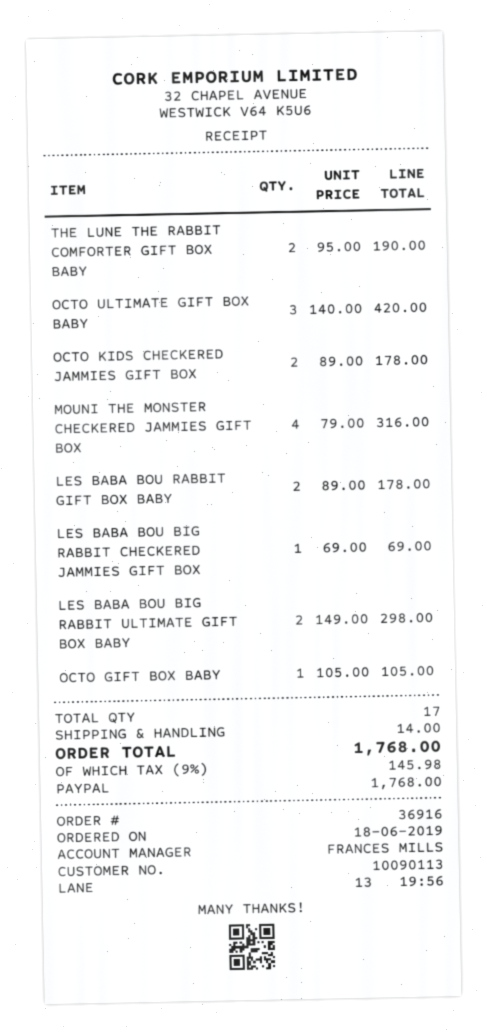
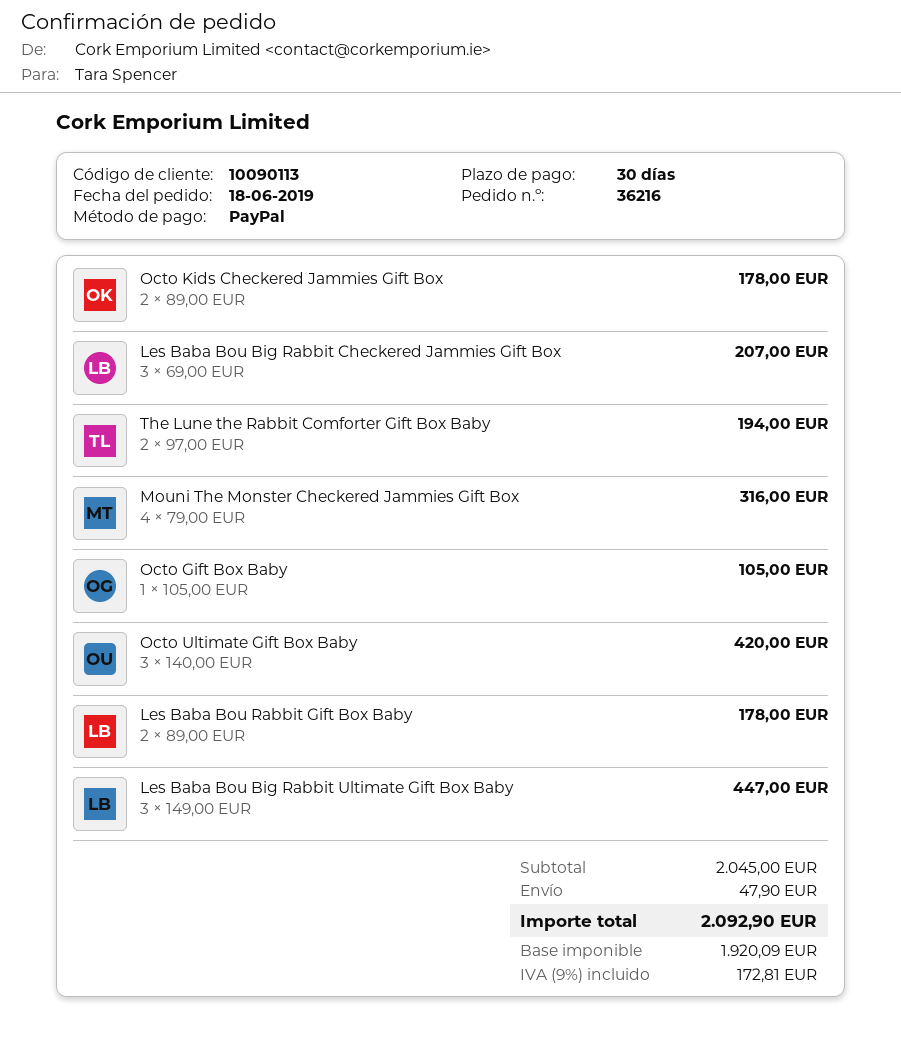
order number: 36916 -> 36216
THE LUNE THE RABBIT COMFORTER GIFT BOX BABY: 2 x 95.00 = 190.00 -> 2 x 97.00 = 194.00
LES BABA BOU BIG RABBIT CHECKERED JAMMIES GIFT BOX: 1 x 69.00 = 69.00 -> 3 x 69.00 = 207.00
LES BABA BOU BIG RABBIT ULTIMATE GIFT BOX BABY: 2 x 149.00 = 298.00 -> 3 x 149.00 = 447.00
shipping: 14.00 -> 47.90
tax: 9% = 145.98 -> 9% = 172.81
total: 1768.00 -> 2092.90

